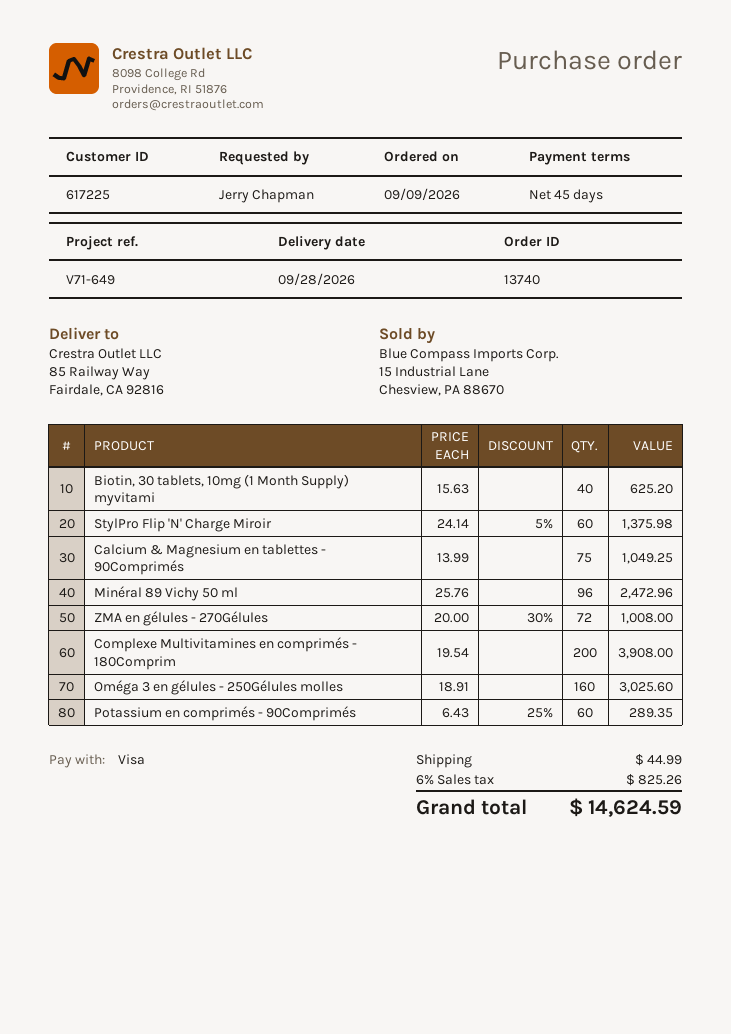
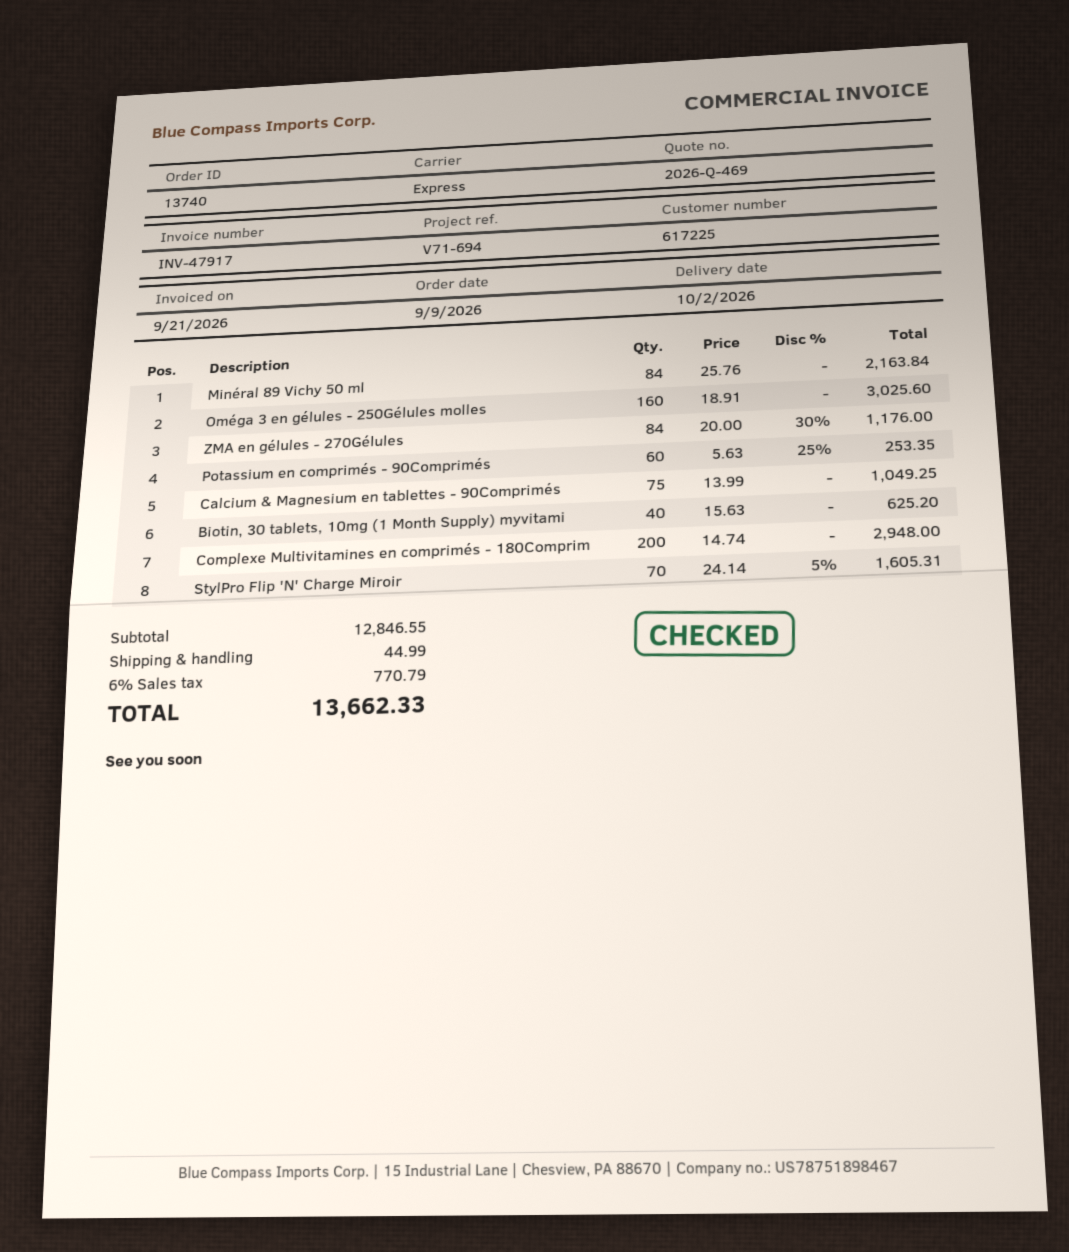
delivery date: 2026-09-28 -> 2026-10-02
reference: V71-649 -> V71-694
StylPro Flip 'N' Charge Miroir: 60 x 24.14 - 5% = 1375.98 -> 70 x 24.14 - 5% = 1605.31
Minéral 89 Vichy 50 ml: 96 x 25.76 = 2472.96 -> 84 x 25.76 = 2163.84
ZMA en gélules - 270Gélules: 72 x 20.00 - 30% = 1008.00 -> 84 x 20.00 - 30% = 1176.00
Complexe Multivitamines en comprimés - 180Comprim: 200 x 19.54 = 3908.00 -> 200 x 14.74 = 2948.00
Potassium en comprimés - 90Comprimés: 60 x 6.43 - 25% = 289.35 -> 60 x 5.63 - 25% = 253.35
tax: 6% = 825.26 -> 6% = 770.79
total: 14624.59 -> 13662.33

